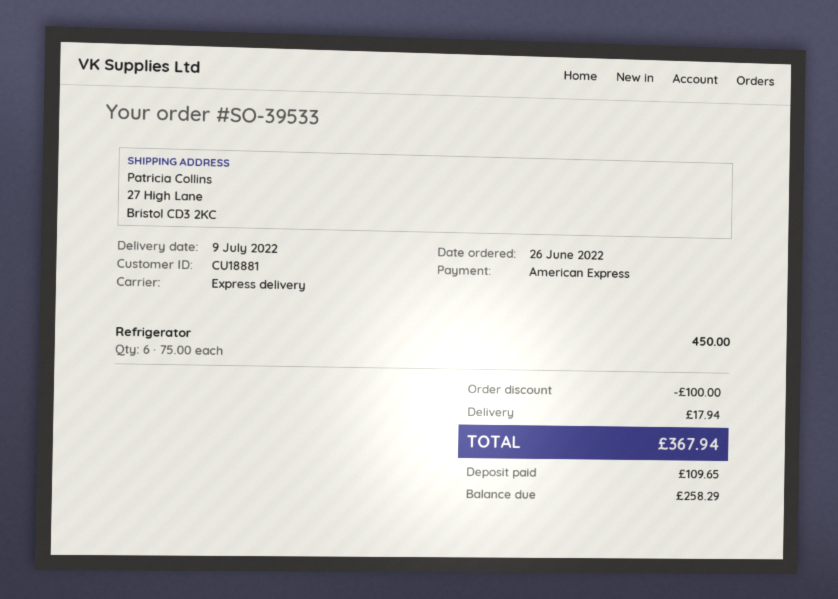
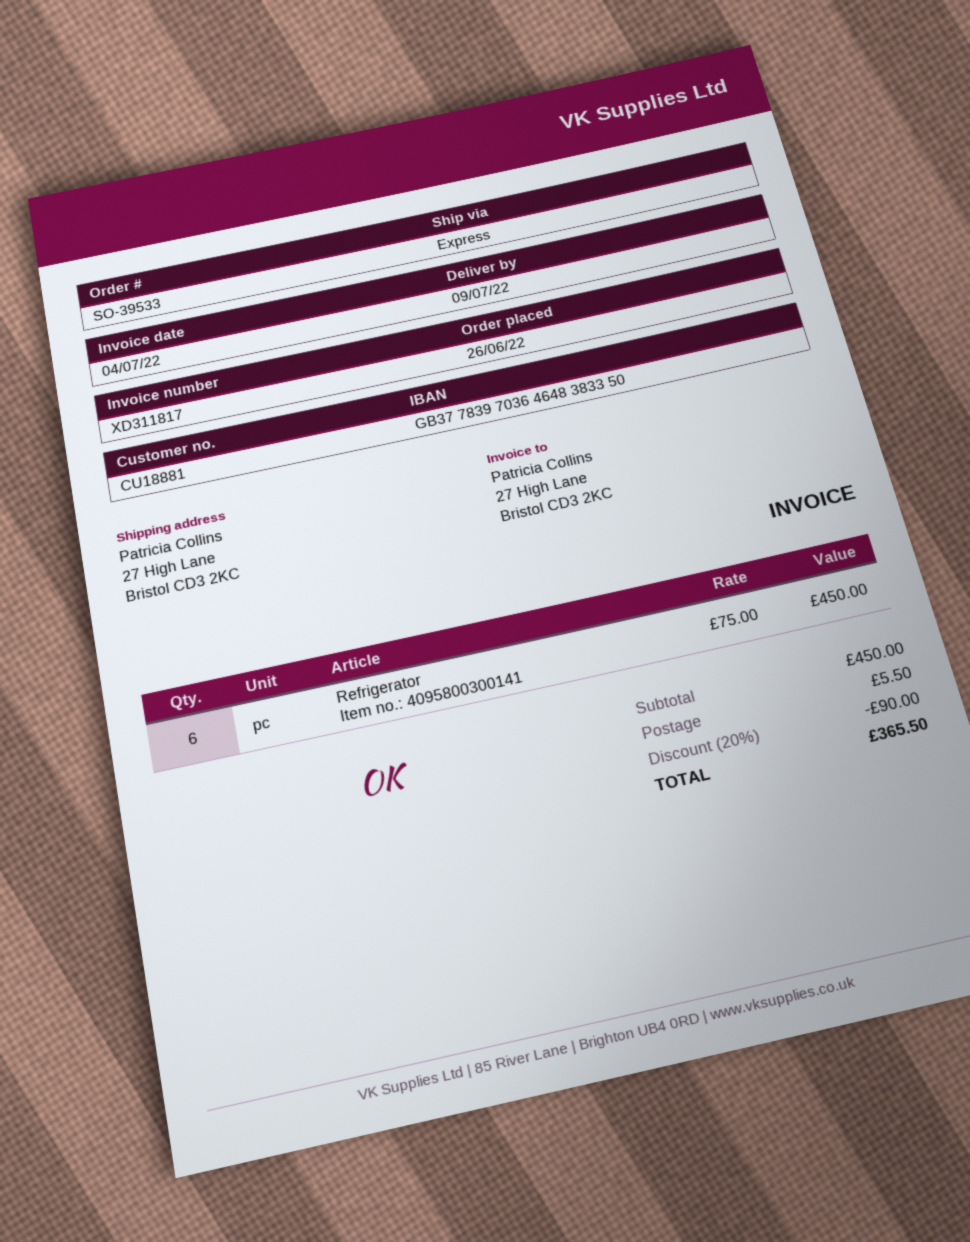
discount: 100.00 -> 90.00
shipping: 17.94 -> 5.50
total: 367.94 -> 365.50

